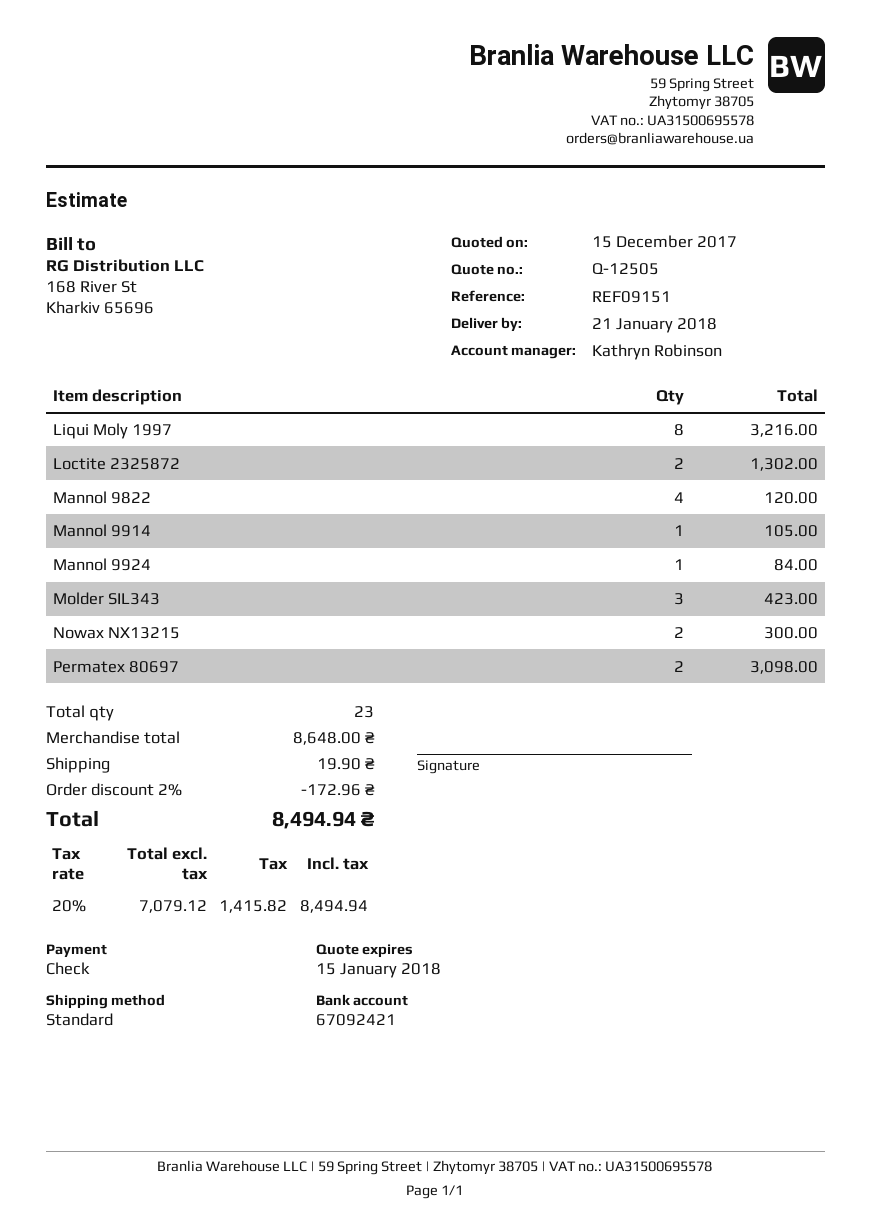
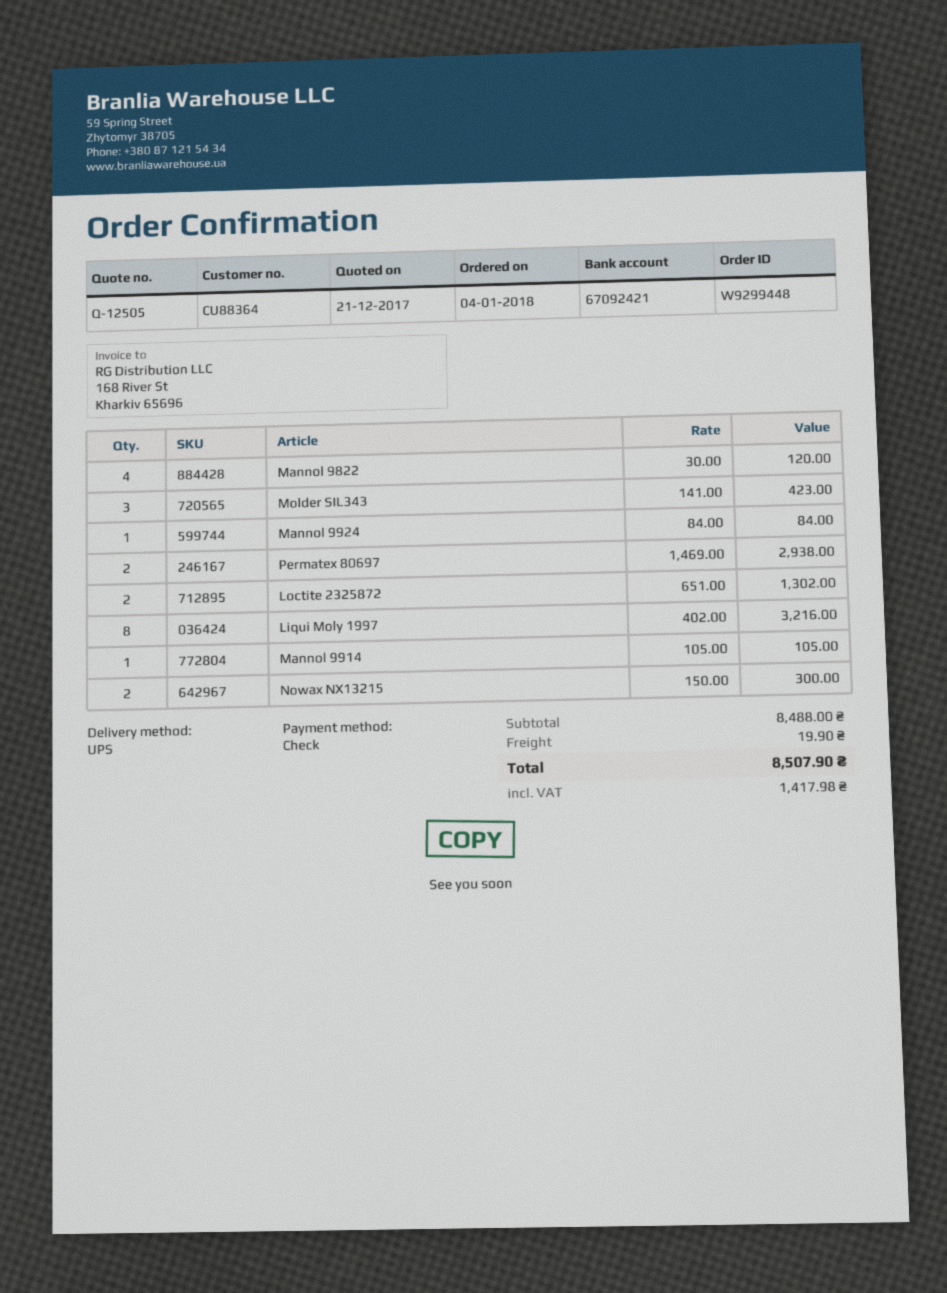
quote date: 2017-12-15 -> 2017-12-21
shipping method: standard -> UPS
Permatex 80697: 2 for 3098.00 -> 2 for 2938.00
subtotal: 8648.00 -> 8488.00
discount: 2% = 172.96 -> none
tax: 1415.82 -> 1417.98
total: 8494.94 -> 8507.90

